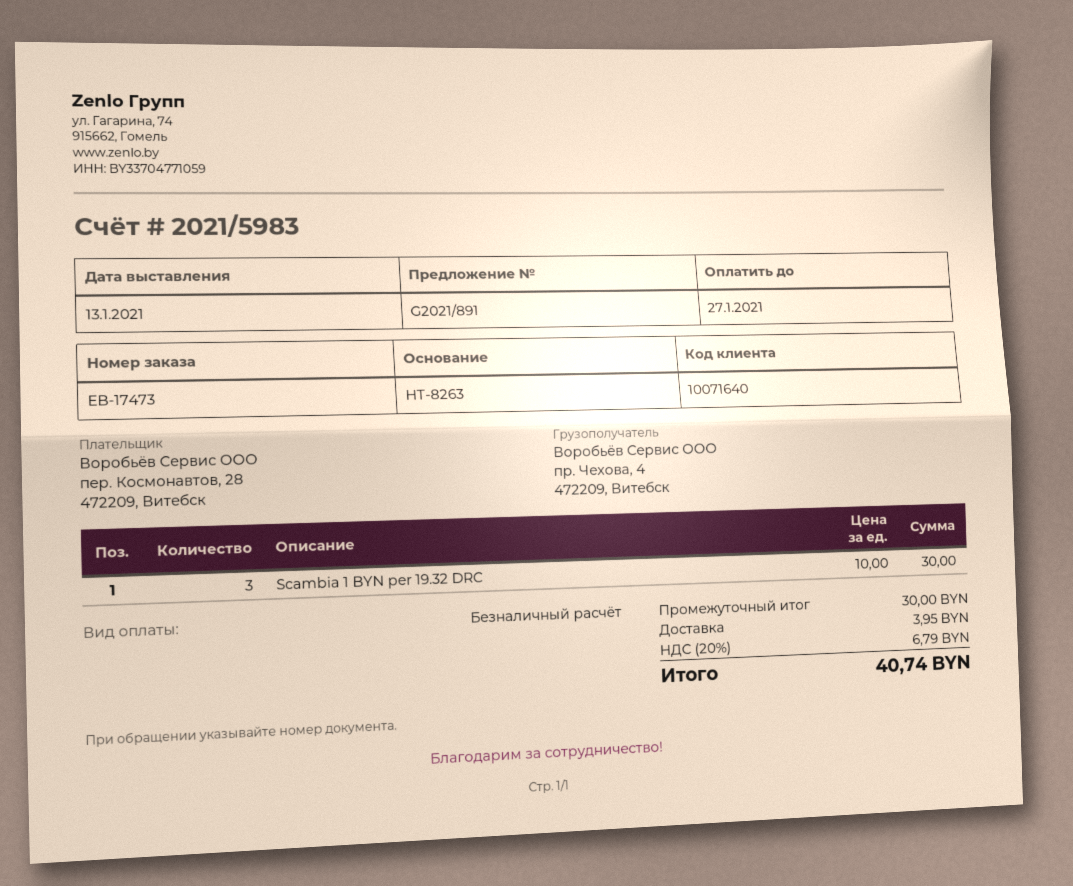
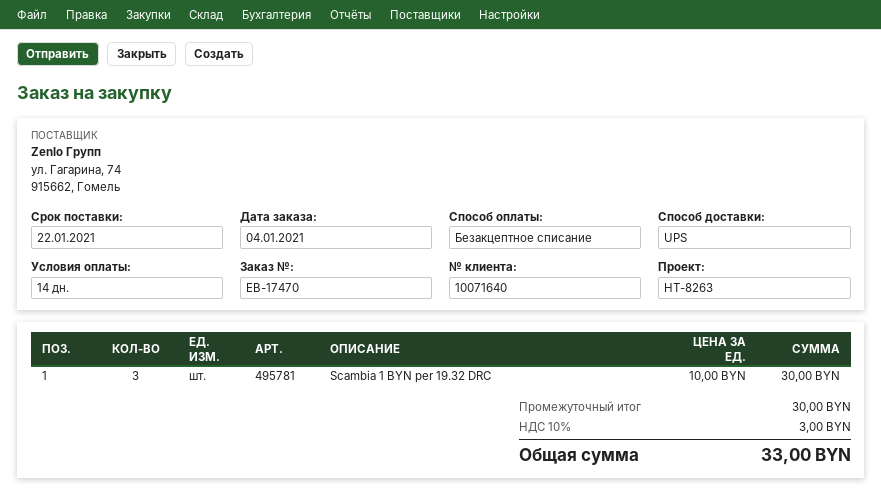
order number: EB-17473 -> EB-17470
payment method: bank transfer -> direct debit
shipping: 3.95 -> none
tax: 20% = 6.79 -> 10% = 3.00
total: 40.74 -> 33.00

